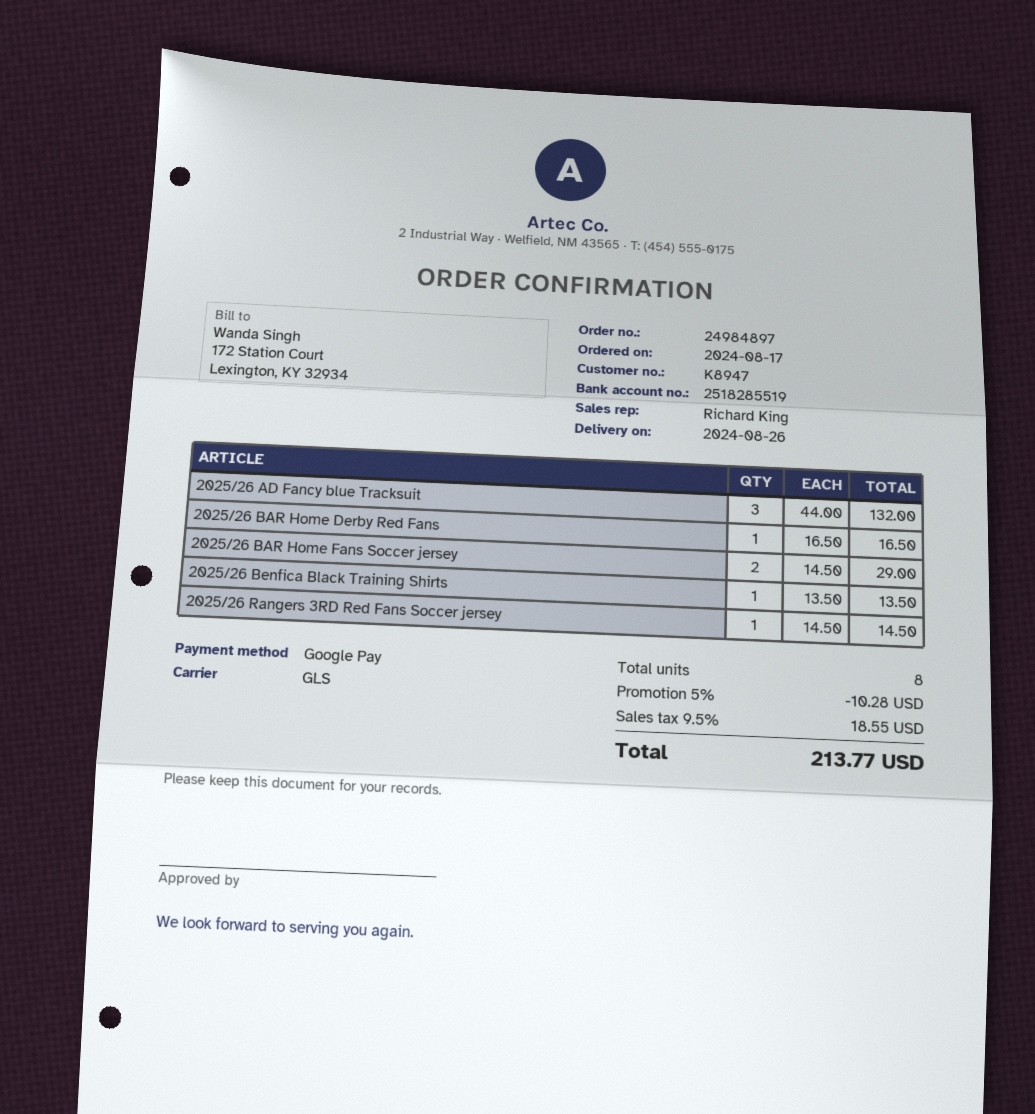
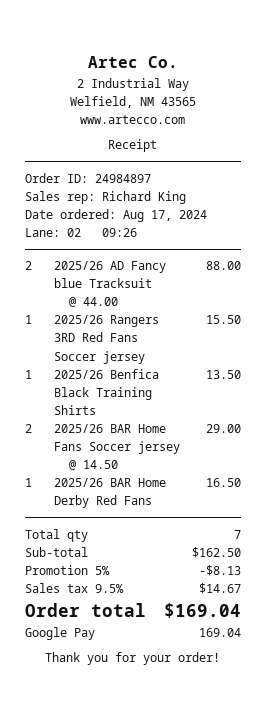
2025/26 AD Fancy blue Tracksuit: 3 x 44.00 = 132.00 -> 2 x 44.00 = 88.00
2025/26 Rangers 3RD Red Fans Soccer jersey: 1 x 14.50 = 14.50 -> 1 x 15.50 = 15.50
total quantity: 8 -> 7
discount: 5% = 10.28 -> 5% = 8.13
tax: 9.5% = 18.55 -> 9.5% = 14.67
total: 213.77 -> 169.04

